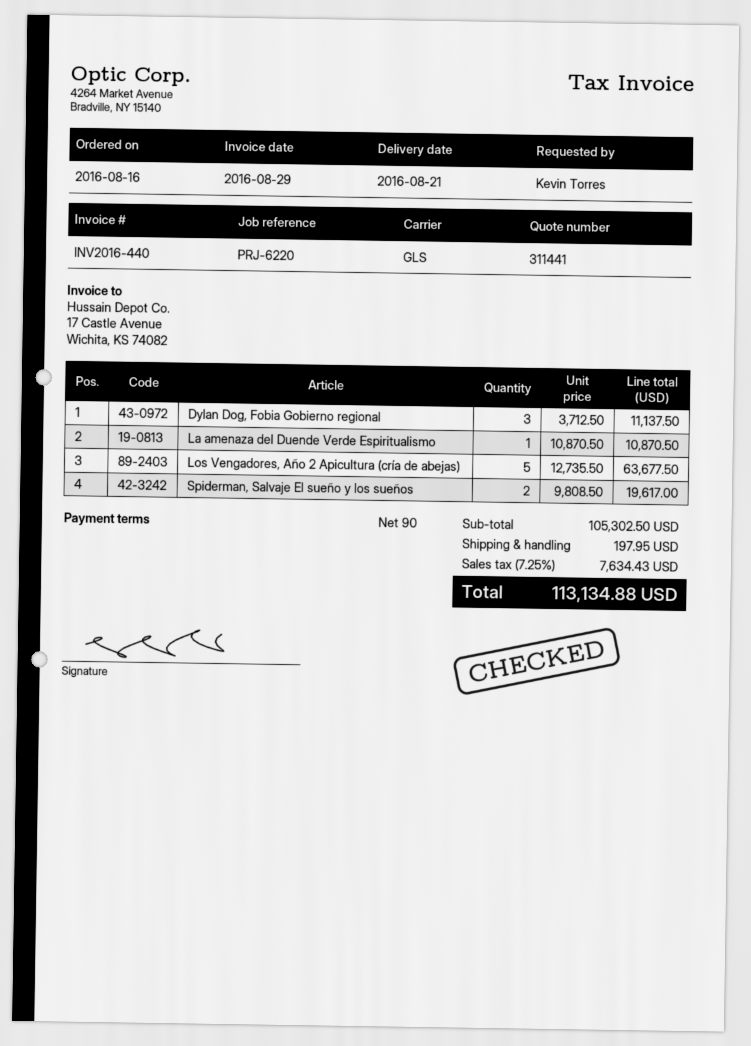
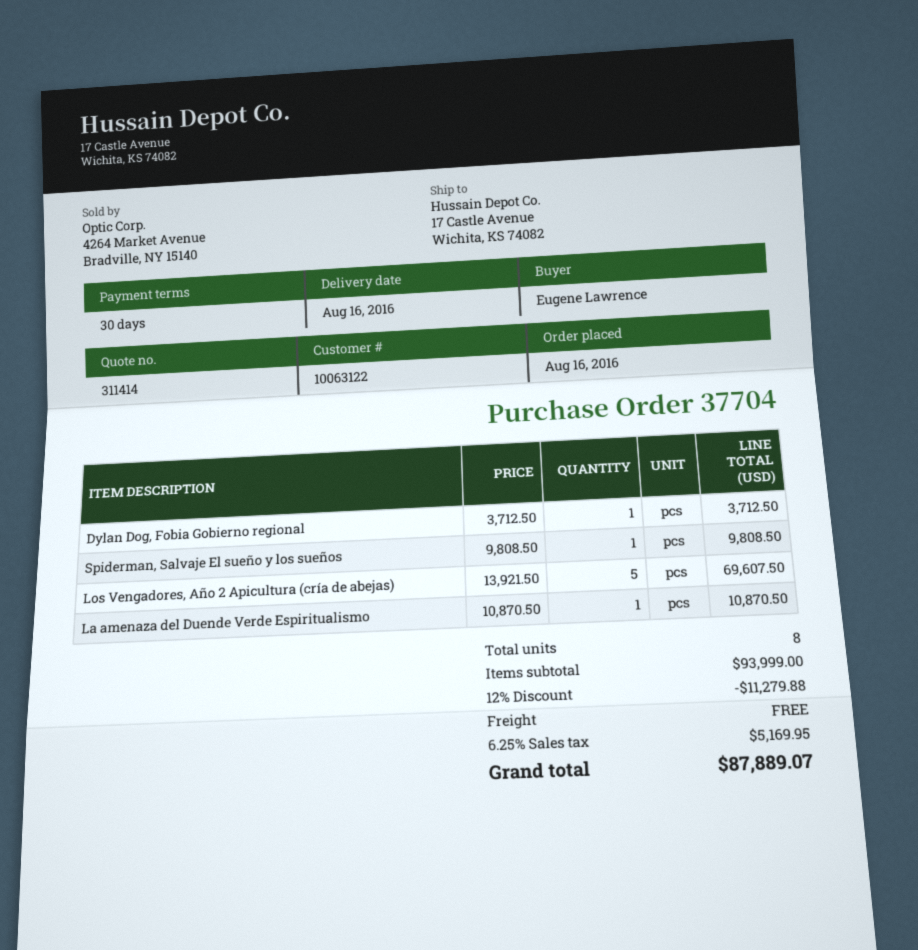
quote number: 311441 -> 311414
delivery date: 2016-08-21 -> 2016-08-16
payment terms: 90 days -> 30 days
ordered by: Kevin Torres -> Eugene Lawrence
Dylan Dog, Fobia Gobierno regional: 3 x 3712.50 = 11137.50 -> 1 x 3712.50 = 3712.50
Los Vengadores, Año 2 Apicultura (cría de abejas): 5 x 12735.50 = 63677.50 -> 5 x 13921.50 = 69607.50
Spiderman, Salvaje El sueño y los sueños: 2 x 9808.50 = 19617.00 -> 1 x 9808.50 = 9808.50
subtotal: 105302.50 -> 93999.00
discount: none -> 12% = 11279.88
shipping: 197.95 -> 0.00
tax: 7.25% = 7634.43 -> 6.25% = 5169.95
total: 113134.88 -> 87889.07

